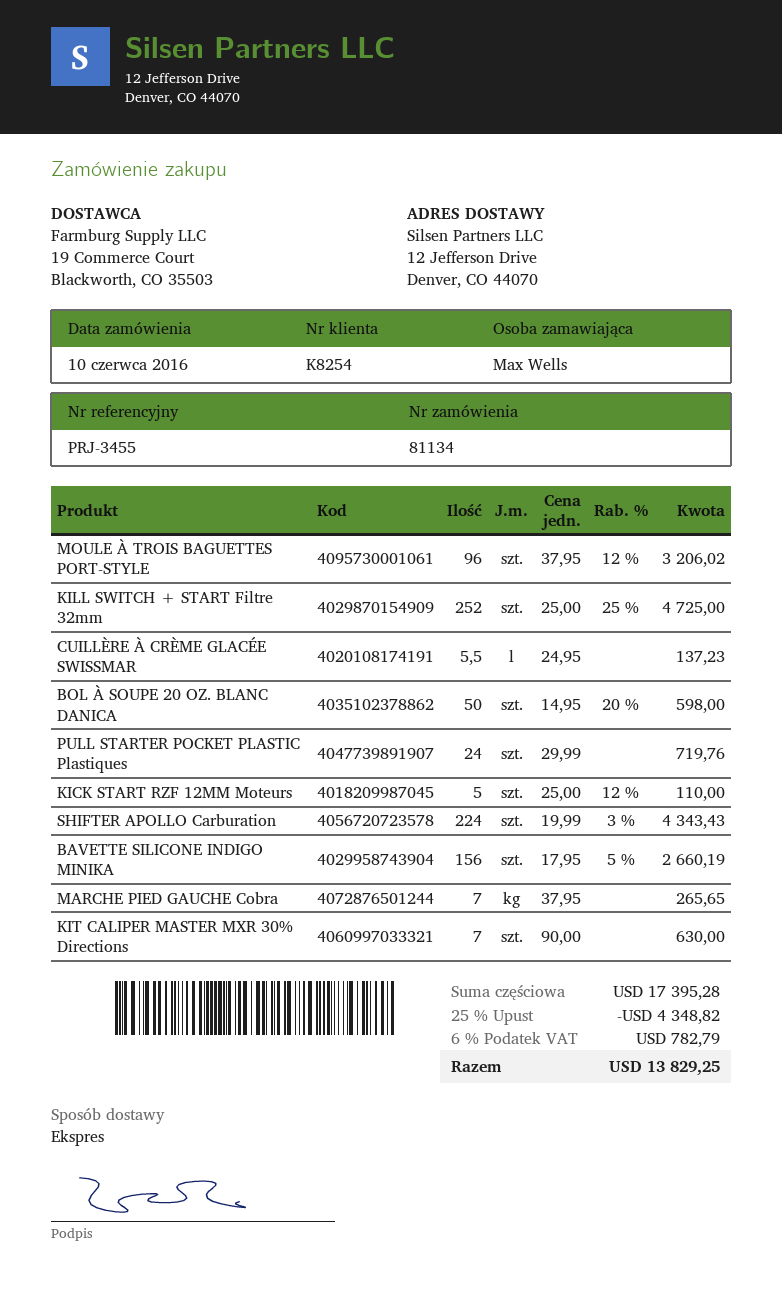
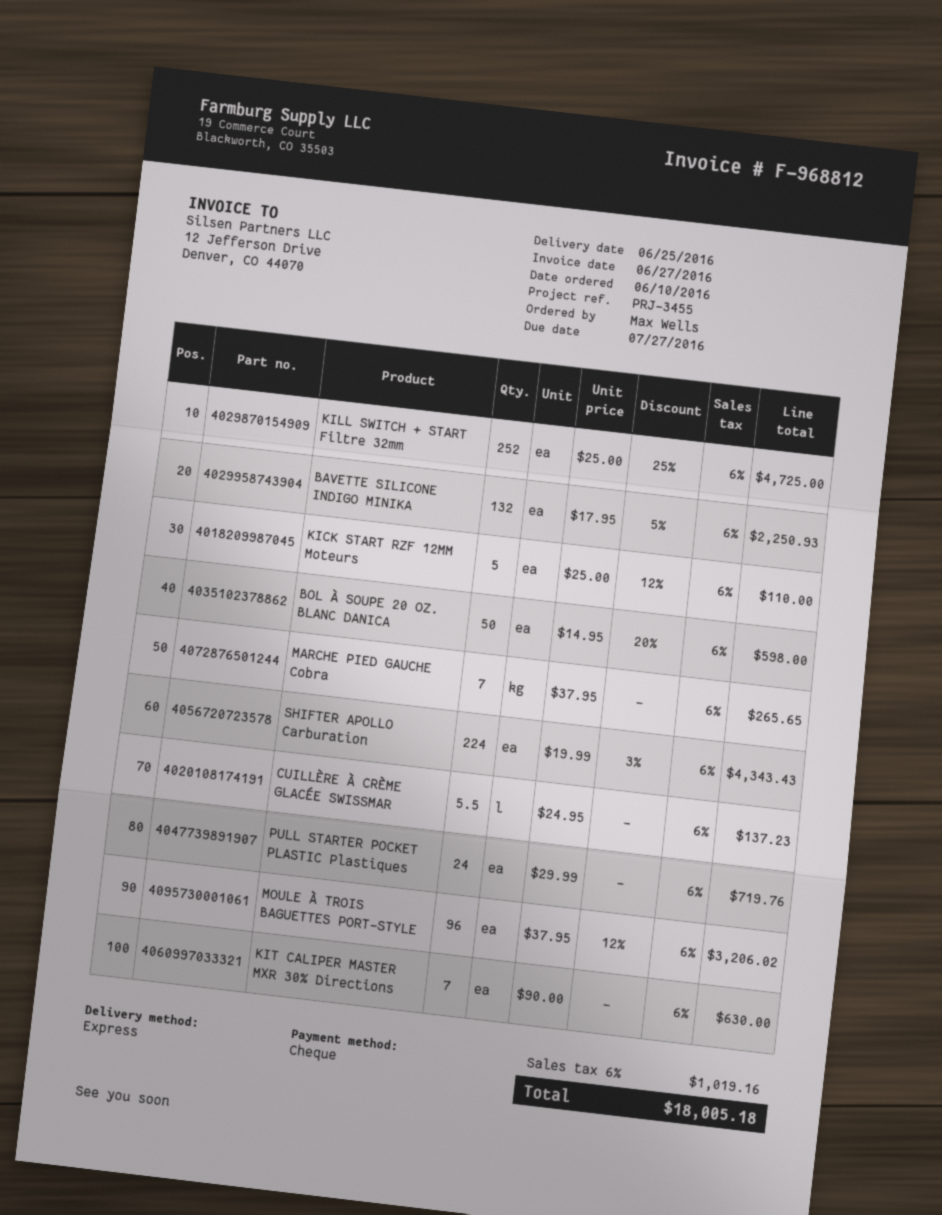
BAVETTE SILICONE INDIGO MINIKA: 156 x 17.95 - 5% = 2660.19 -> 132 x 17.95 - 5% = 2250.93
discount: 25% = 4348.82 -> none
tax: 6% = 782.79 -> 6% = 1019.16
total: 13829.25 -> 18005.18

